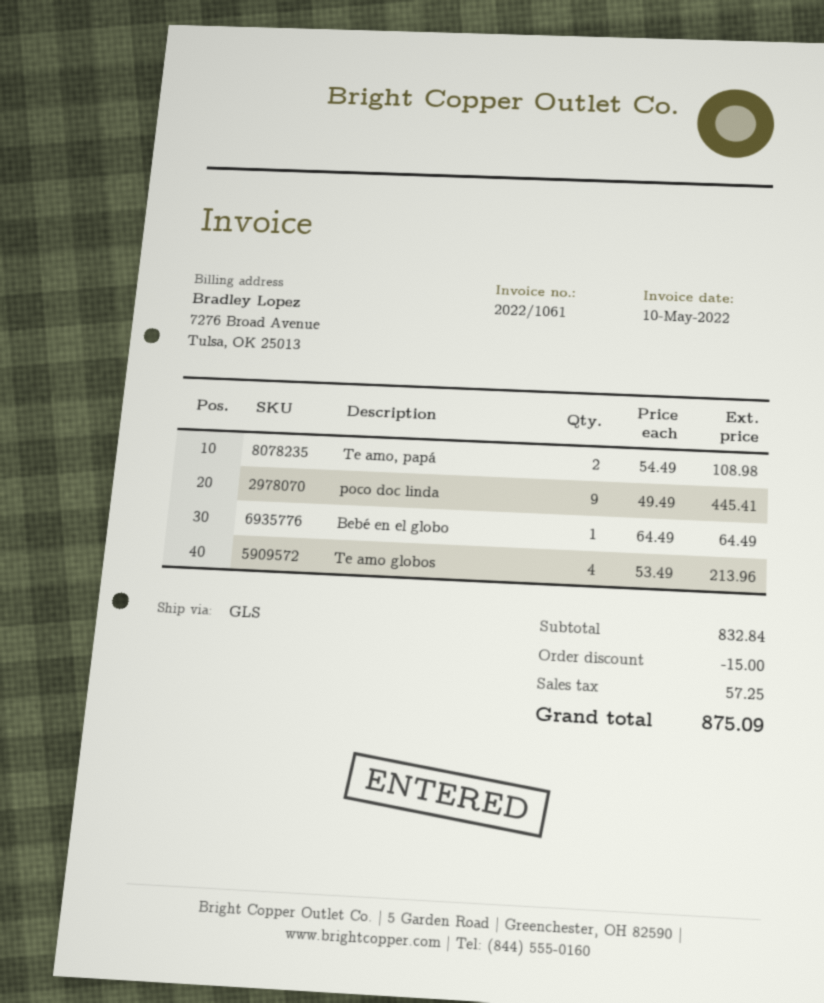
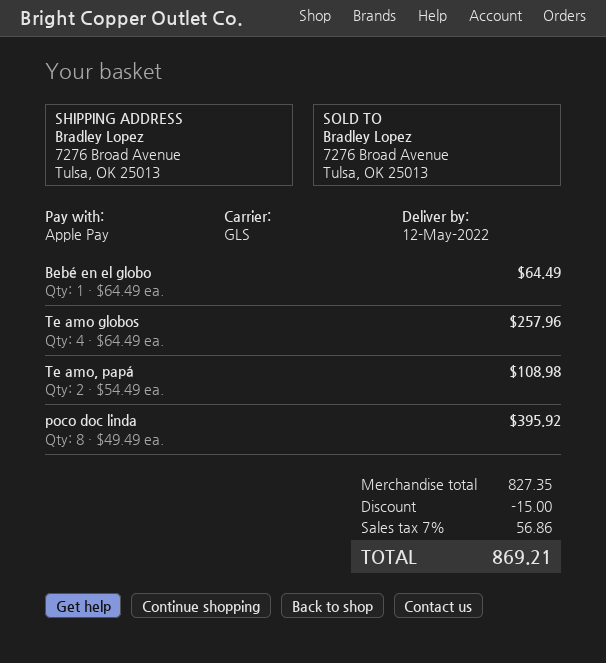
poco doc linda: 9 x 49.49 = 445.41 -> 8 x 49.49 = 395.92
Te amo globos: 4 x 53.49 = 213.96 -> 4 x 64.49 = 257.96
subtotal: 832.84 -> 827.35
tax: 57.25 -> 56.86
total: 875.09 -> 869.21

